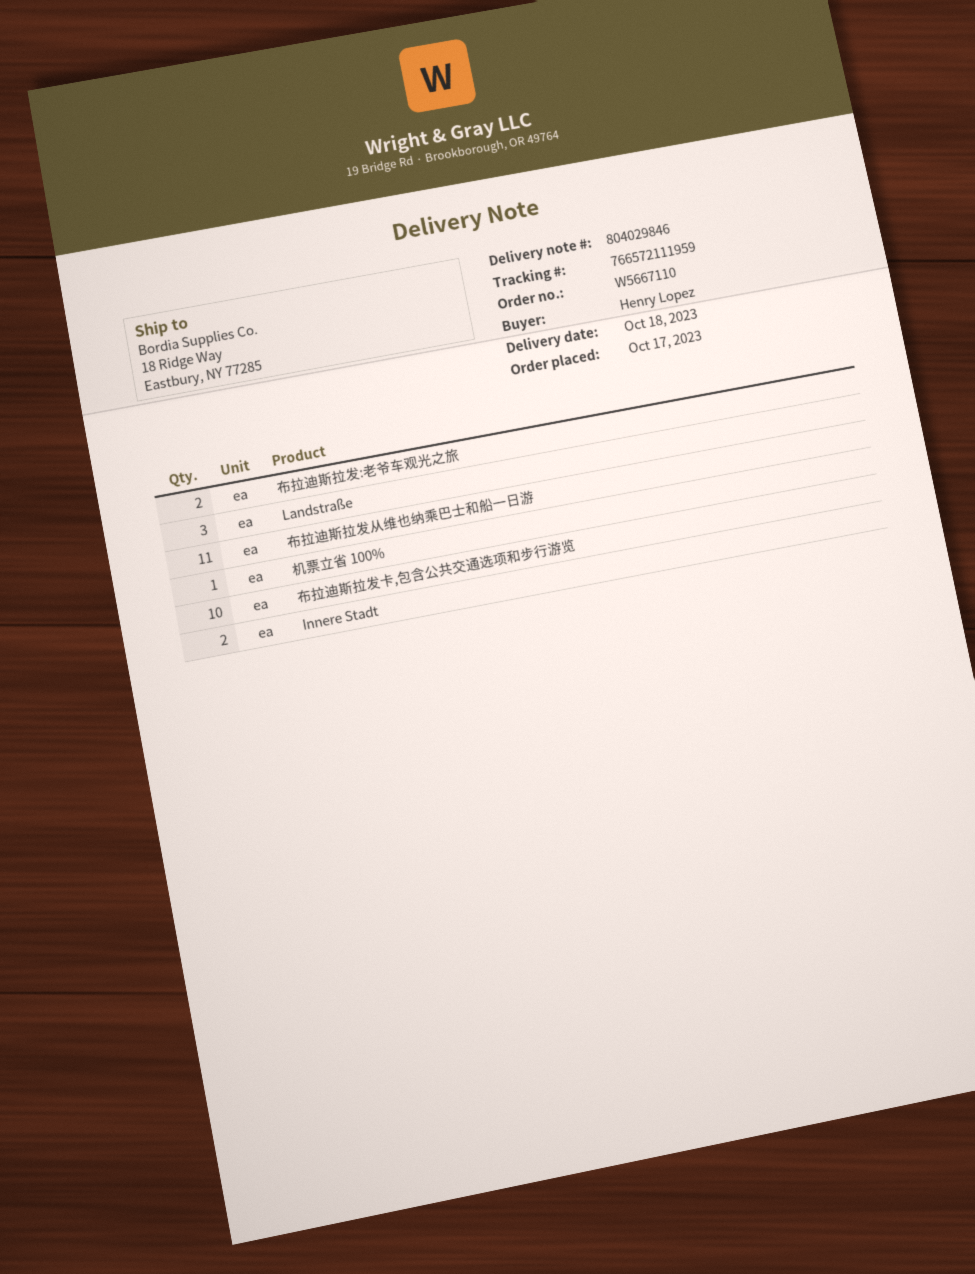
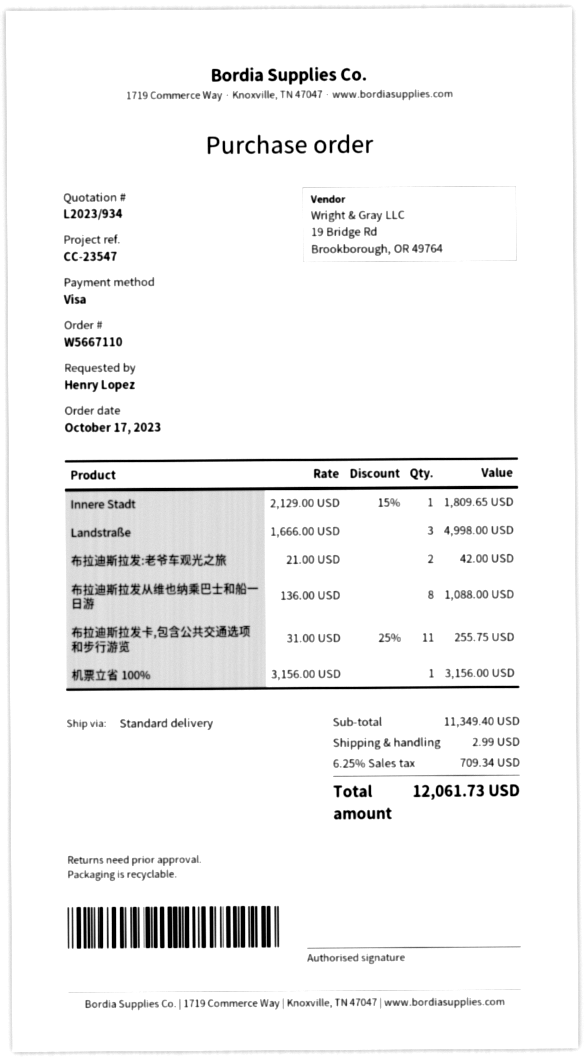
布拉迪斯拉发从维也纳乘巴士和船一日游: 11 -> 8
布拉迪斯拉发卡,包含公共交通选项和步行游览: 10 -> 11
Innere Stadt: 2 -> 1

